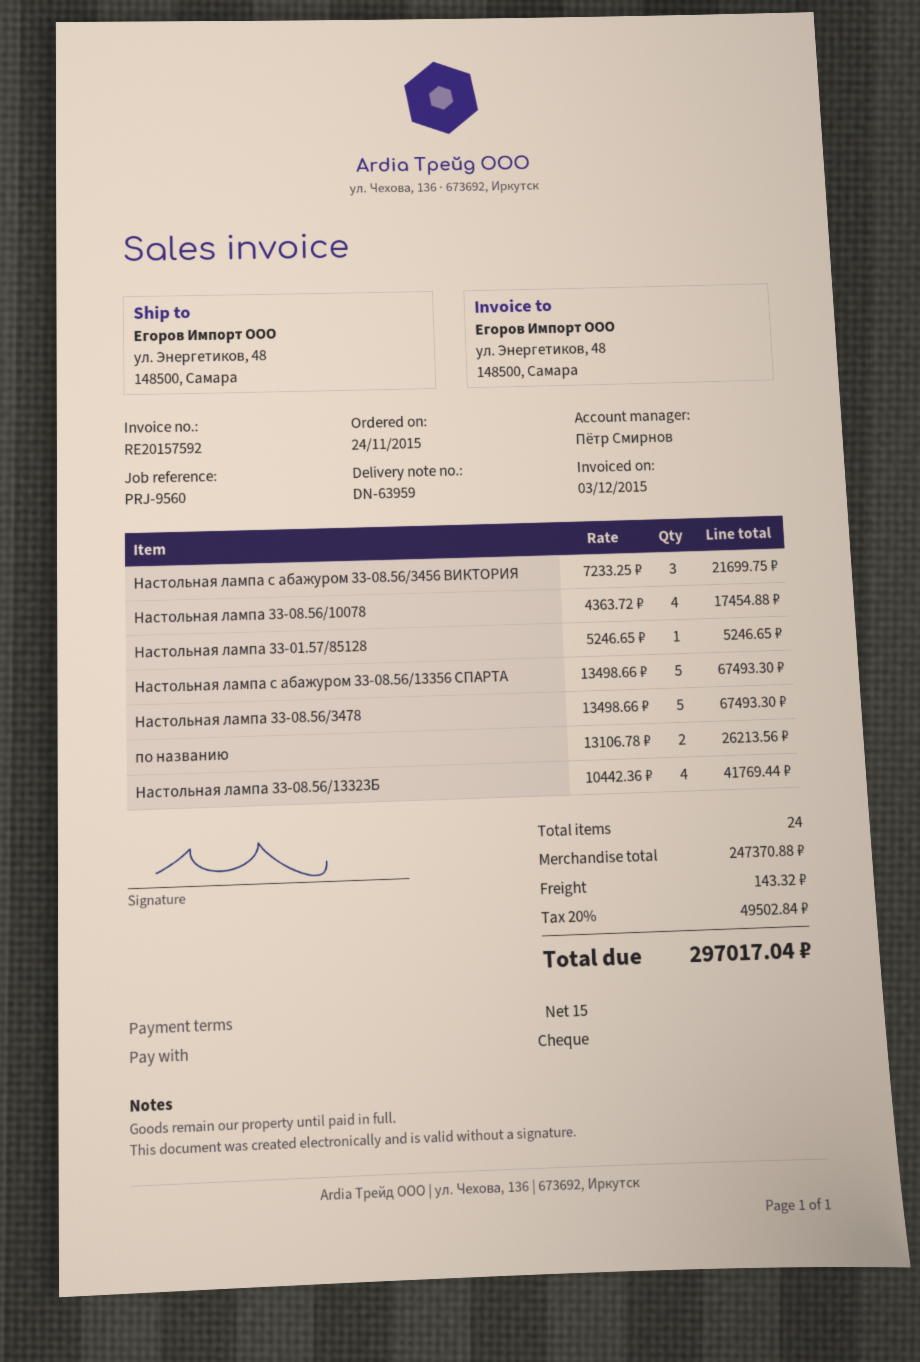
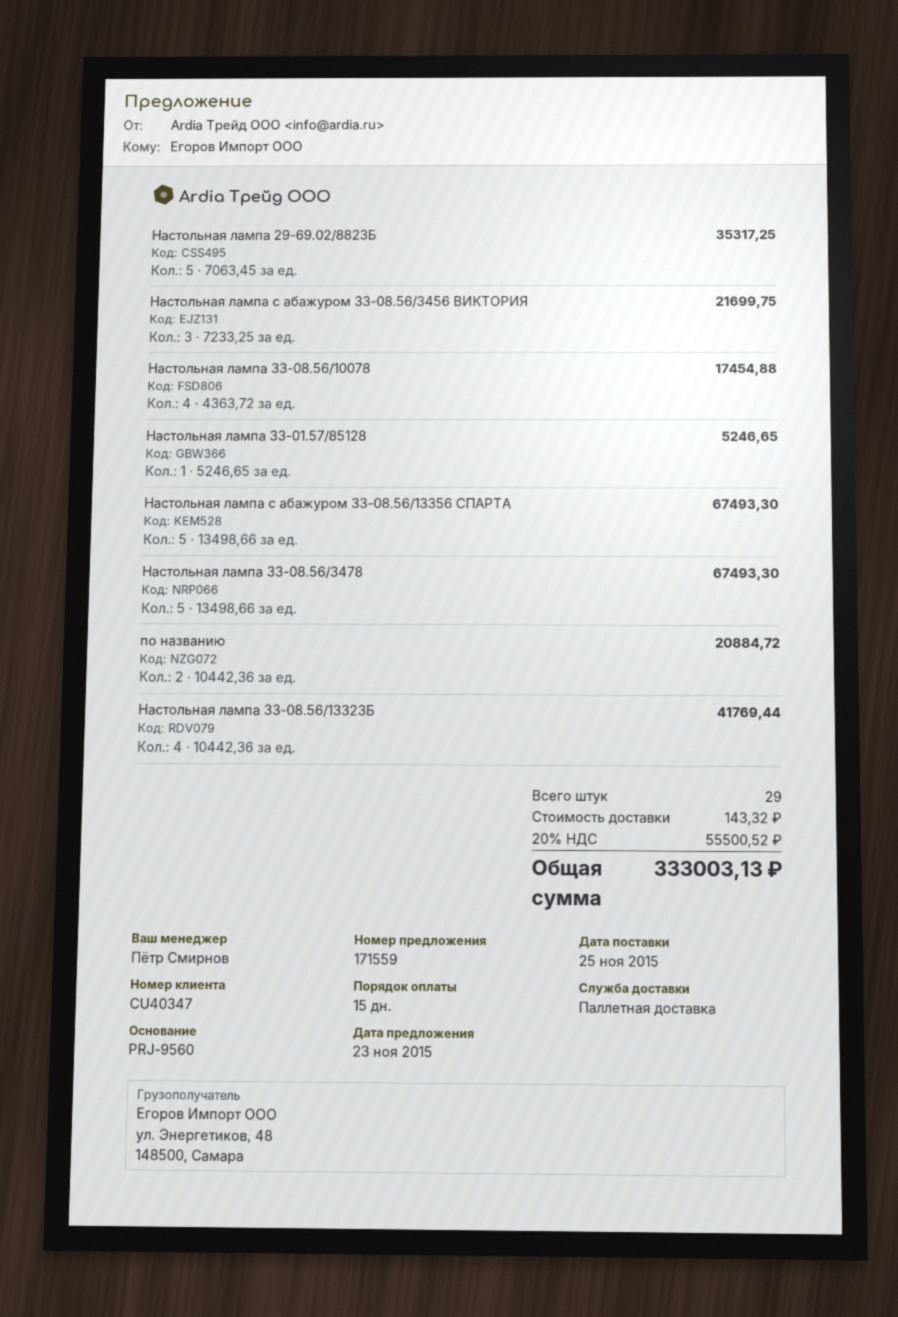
по названию: 2 x 13106.78 = 26213.56 -> 2 x 10442.36 = 20884.72
Настольная лампа 29-69.02/8823Б: none -> 5 x 7063.45 = 35317.25
total quantity: 24 -> 29
tax: 20% = 49502.84 -> 20% = 55500.52
total: 297017.04 -> 333003.13

